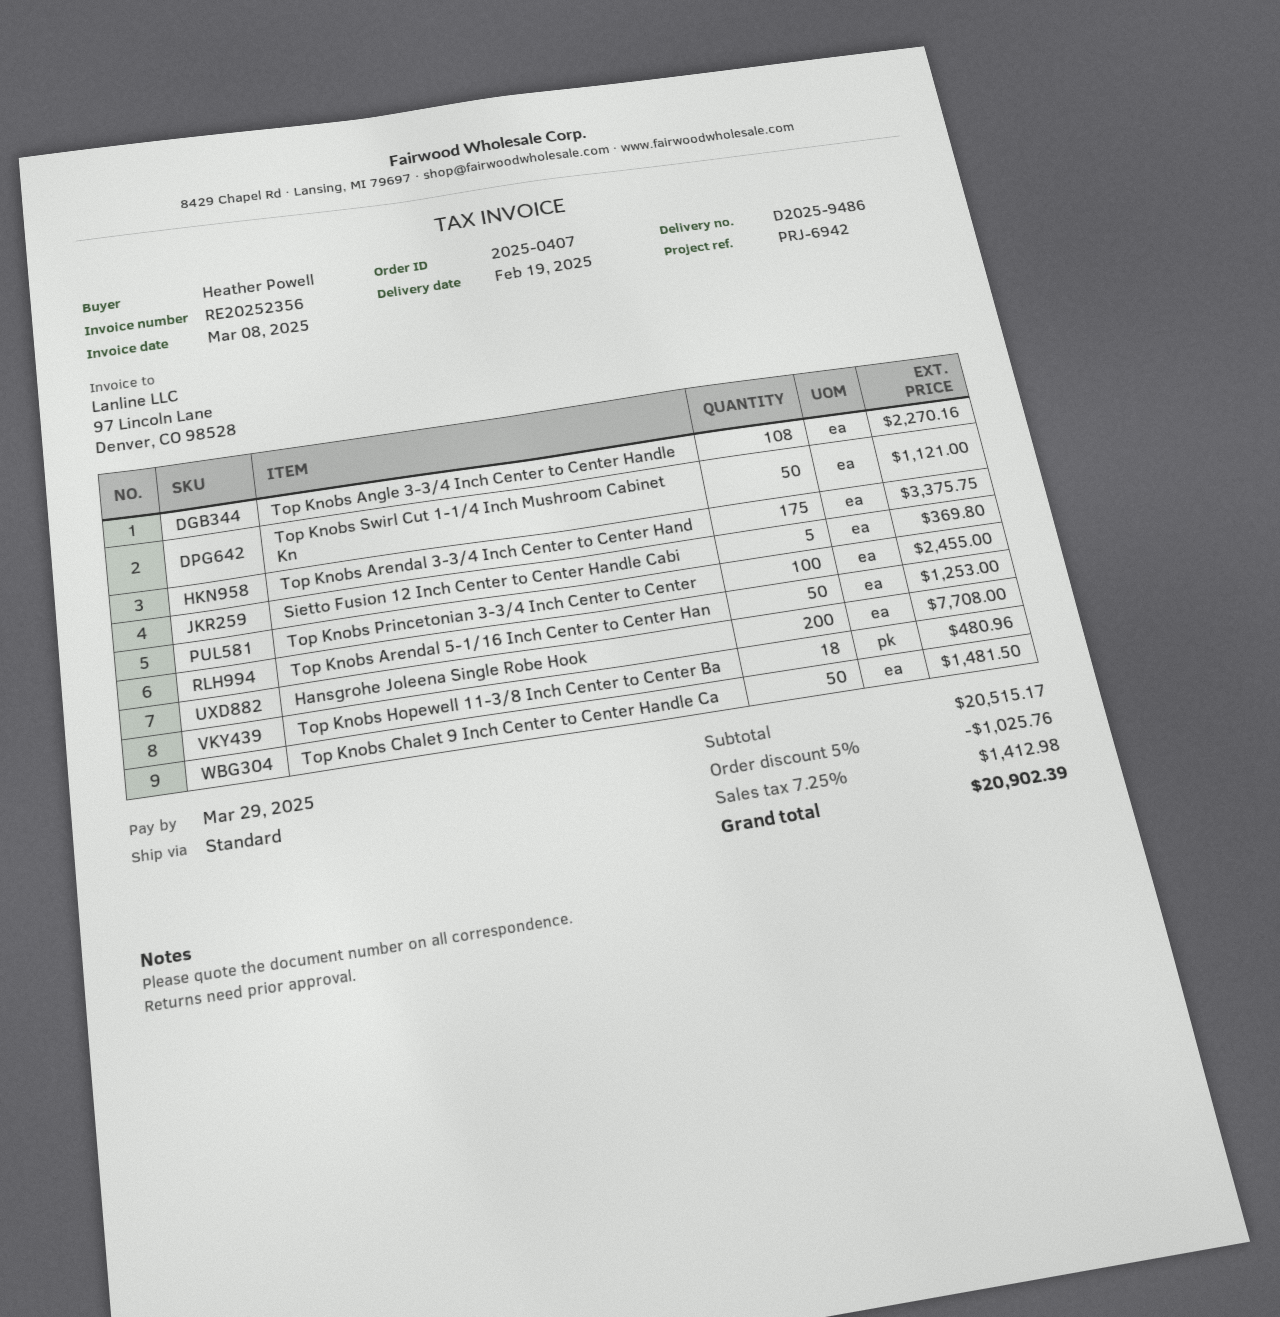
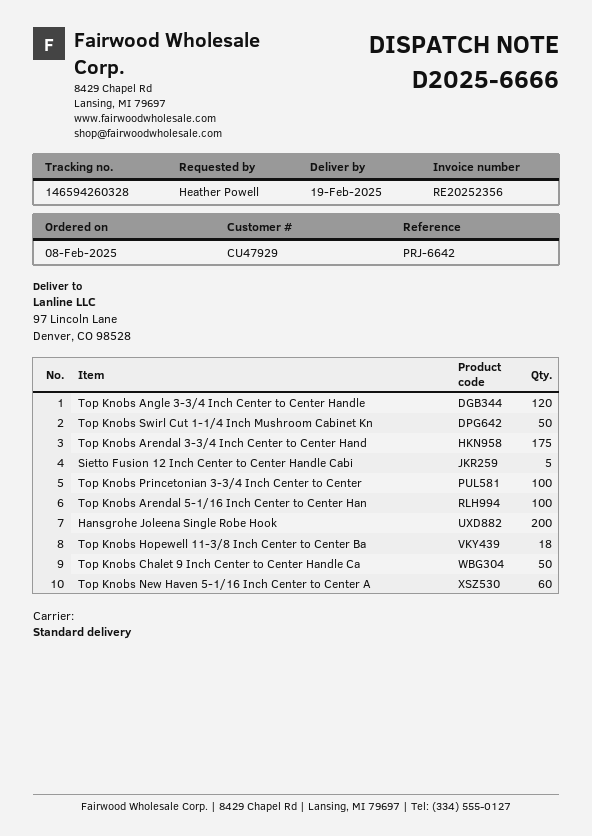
delivery note number: D2025-9486 -> D2025-6666
reference: PRJ-6942 -> PRJ-6642
Top Knobs Angle 3-3/4 Inch Center to Center Handle: 108 -> 120
Top Knobs Arendal 5-1/16 Inch Center to Center Han: 50 -> 100
Top Knobs New Haven 5-1/16 Inch Center to Center A: none -> 60

